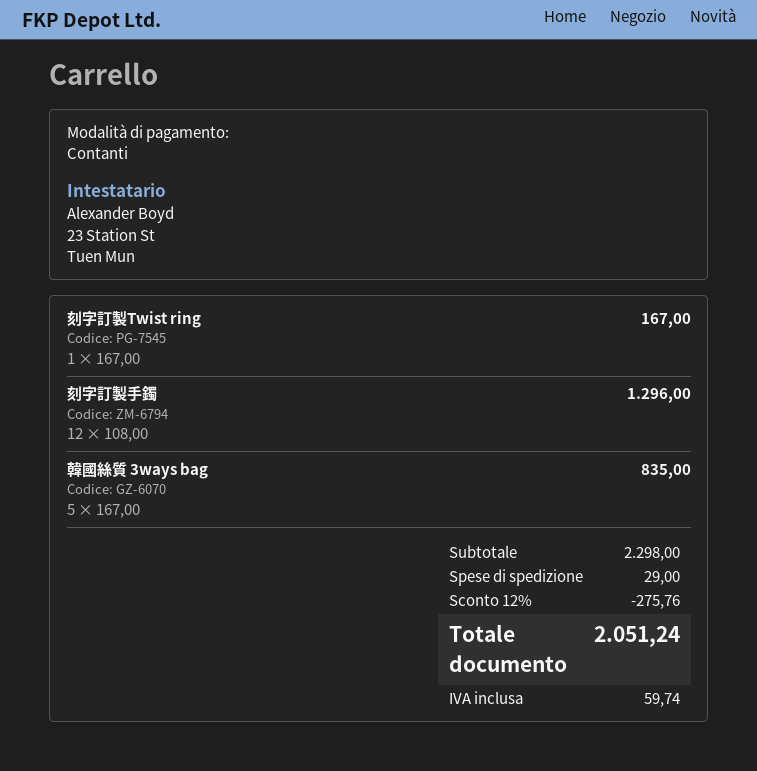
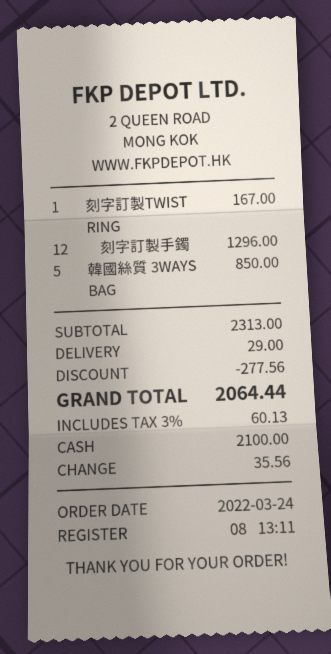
韓國絲質 3ways bag: 5 for 835.00 -> 5 for 850.00
subtotal: 2298.00 -> 2313.00
discount: 275.76 -> 277.56
tax: 59.74 -> 60.13
total: 2051.24 -> 2064.44

